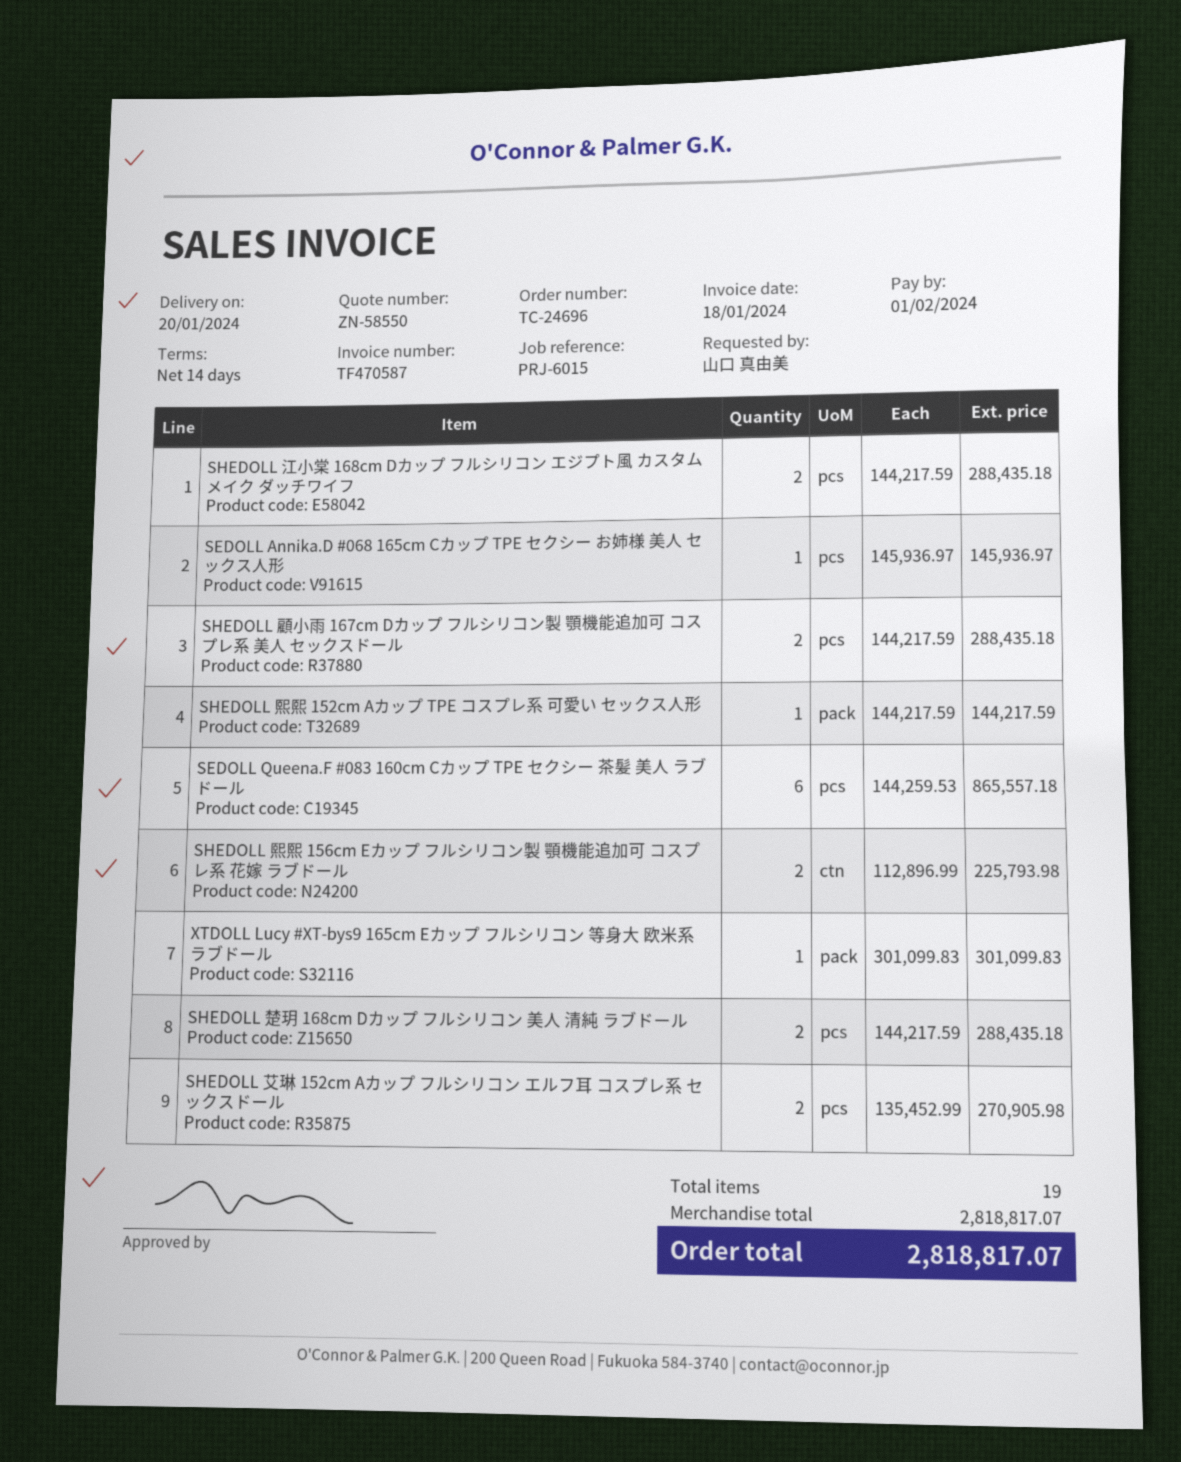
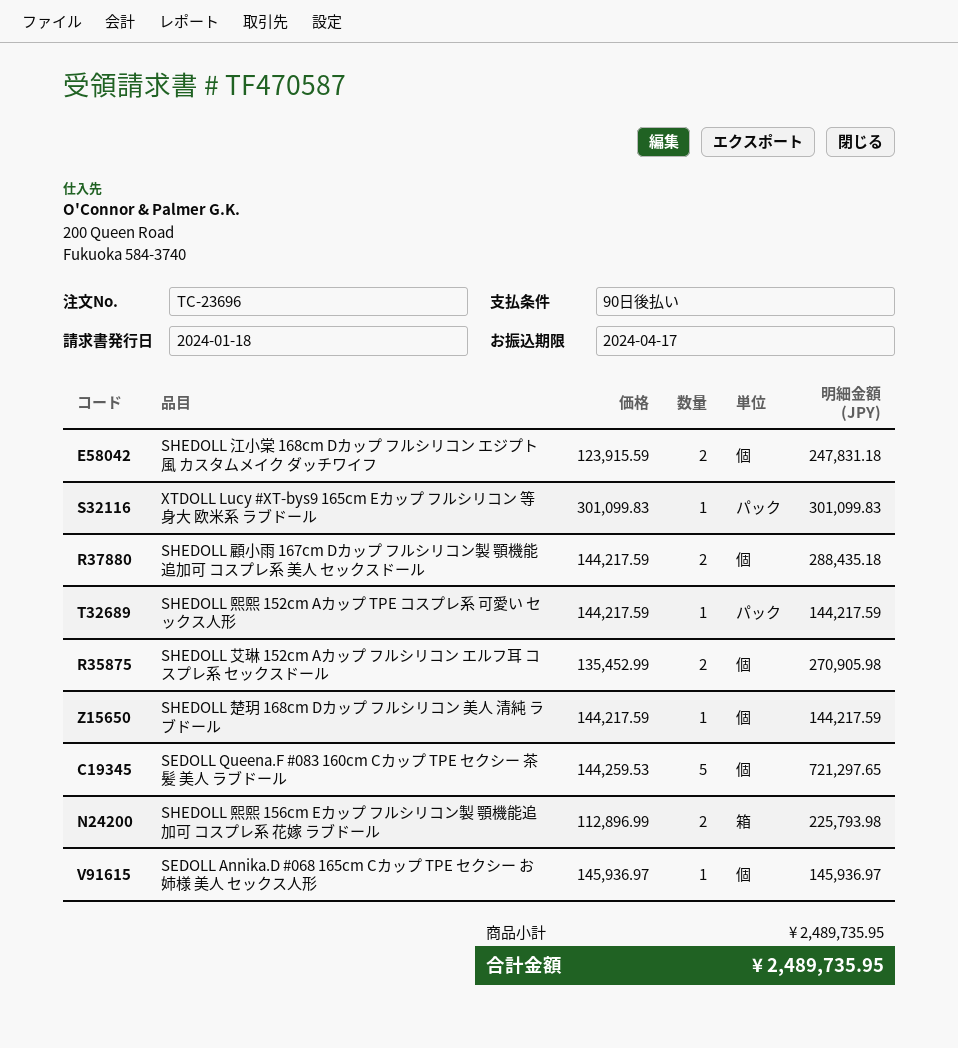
order number: TC-24696 -> TC-23696
payment terms: 14 days -> 90 days
due date: 2024-02-01 -> 2024-04-17
SHEDOLL 江小棠 168cm Dカップ フルシリコン エジプト風 カスタムメイク ダッチワイフ: 2 x 144217.59 = 288435.18 -> 2 x 123915.59 = 247831.18
SEDOLL Queena.F #083 160cm Cカップ TPE セクシー 茶髪 美人 ラブドール: 6 x 144259.53 = 865557.18 -> 5 x 144259.53 = 721297.65
SHEDOLL 楚玥 168cm Dカップ フルシリコン 美人 清純 ラブドール: 2 x 144217.59 = 288435.18 -> 1 x 144217.59 = 144217.59
subtotal: 2818817.07 -> 2489735.95
total: 2818817.07 -> 2489735.95

